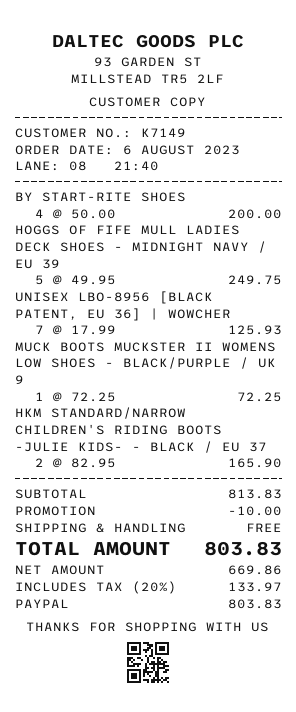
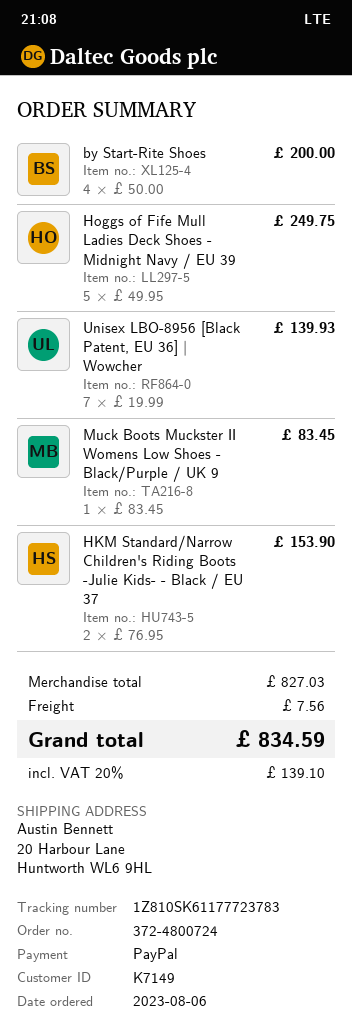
UNISEX LBO-8956 [BLACK PATENT, EU 36] | WOWCHER: 7 x 17.99 = 125.93 -> 7 x 19.99 = 139.93
MUCK BOOTS MUCKSTER II WOMENS LOW SHOES - BLACK/PURPLE / UK 9: 1 x 72.25 = 72.25 -> 1 x 83.45 = 83.45
HKM STANDARD/NARROW CHILDREN'S RIDING BOOTS -JULIE KIDS- - BLACK / EU 37: 2 x 82.95 = 165.90 -> 2 x 76.95 = 153.90
subtotal: 813.83 -> 827.03
discount: 10.00 -> none
shipping: 0.00 -> 7.56
tax: 20% = 133.97 -> 20% = 139.10
total: 803.83 -> 834.59

